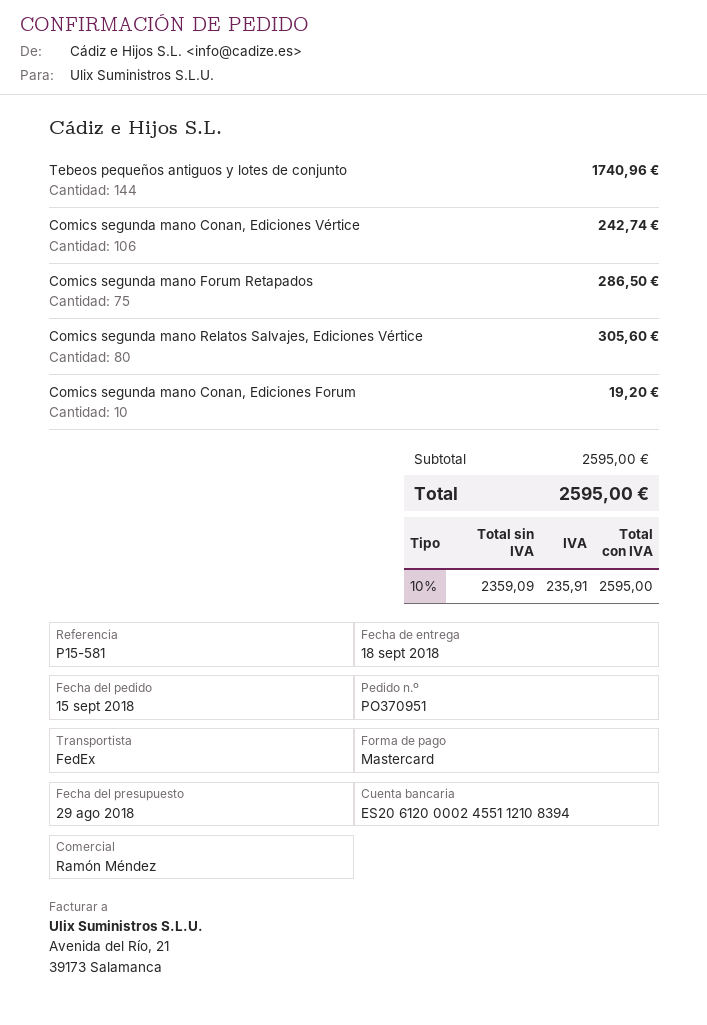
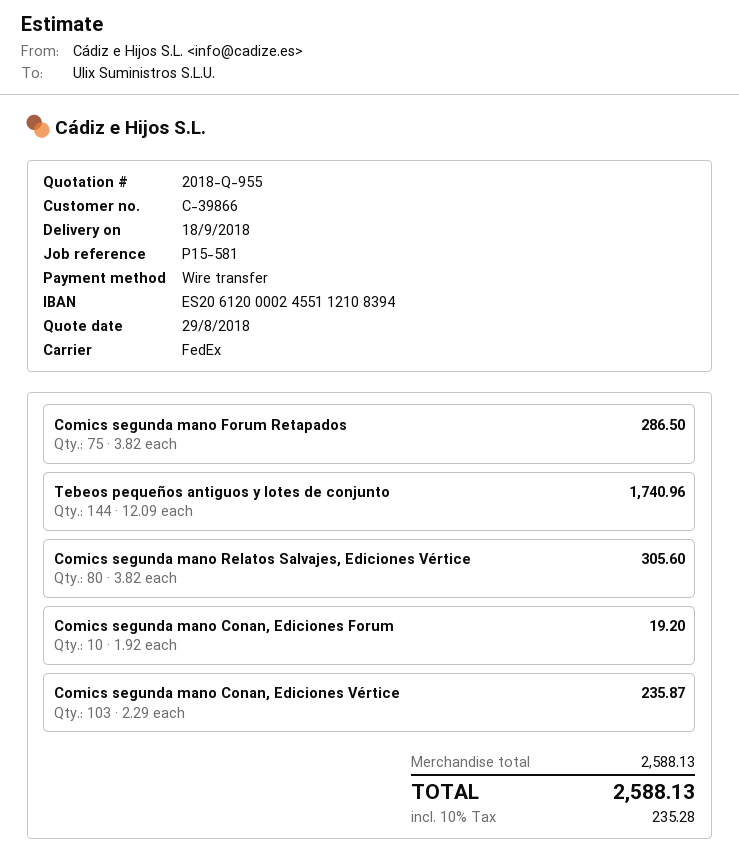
payment method: Mastercard -> bank transfer
Comics segunda mano Conan, Ediciones Vértice: 106 for 242.74 -> 103 for 235.87
subtotal: 2595.00 -> 2588.13
tax: 10% = 235.91 -> 10% = 235.28
total: 2595.00 -> 2588.13

